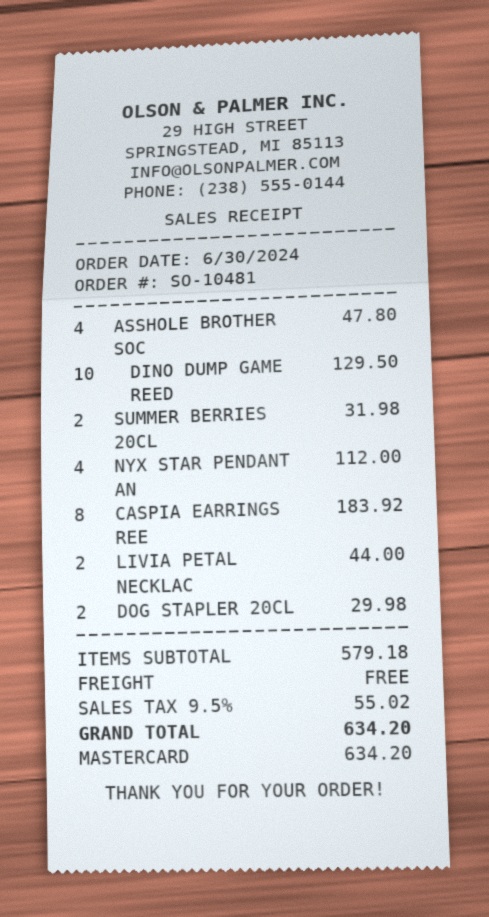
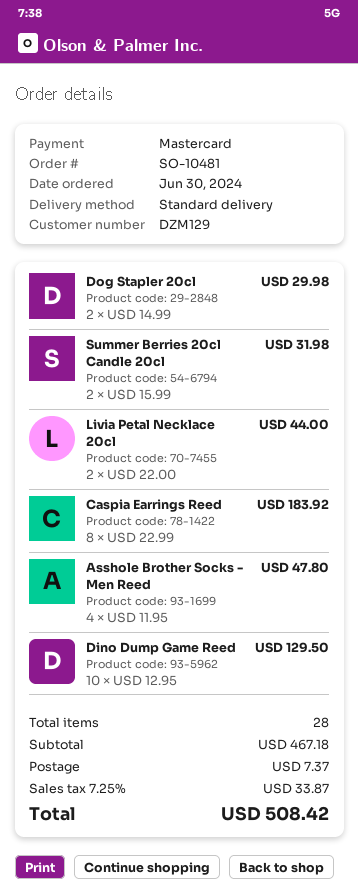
NYX STAR PENDANT AN: 4 for 112.00 -> none
subtotal: 579.18 -> 467.18
shipping: 0.00 -> 7.37
tax: 9.5% = 55.02 -> 7.25% = 33.87
total: 634.20 -> 508.42

